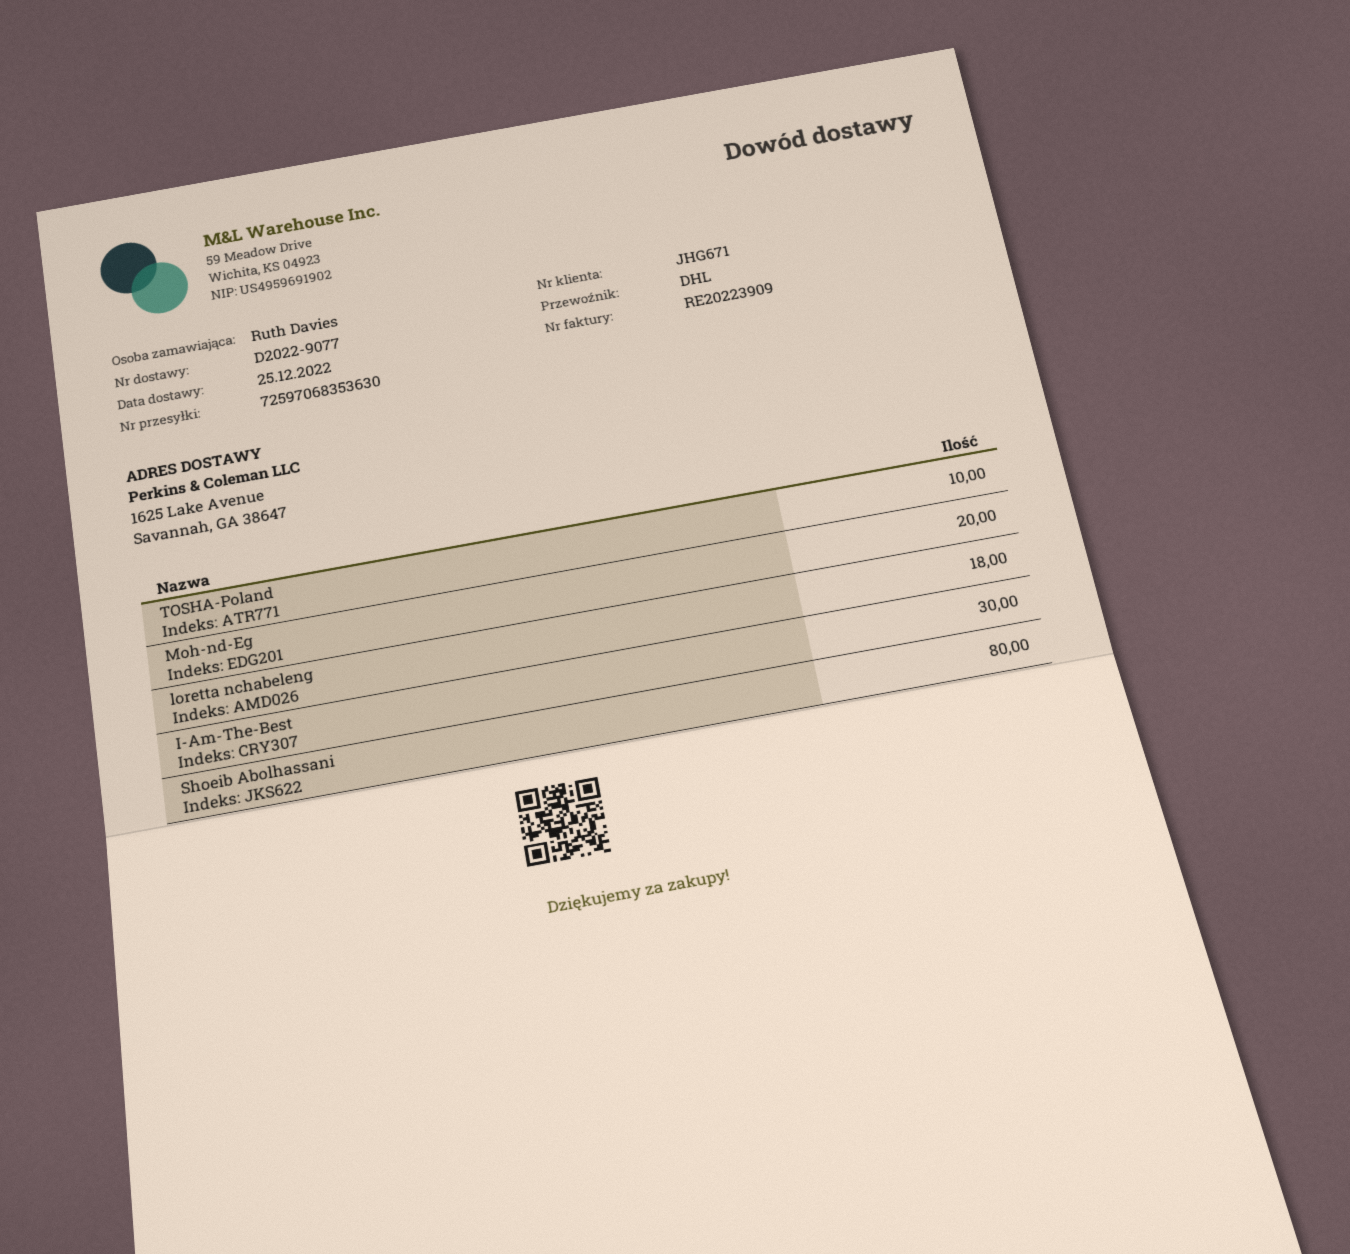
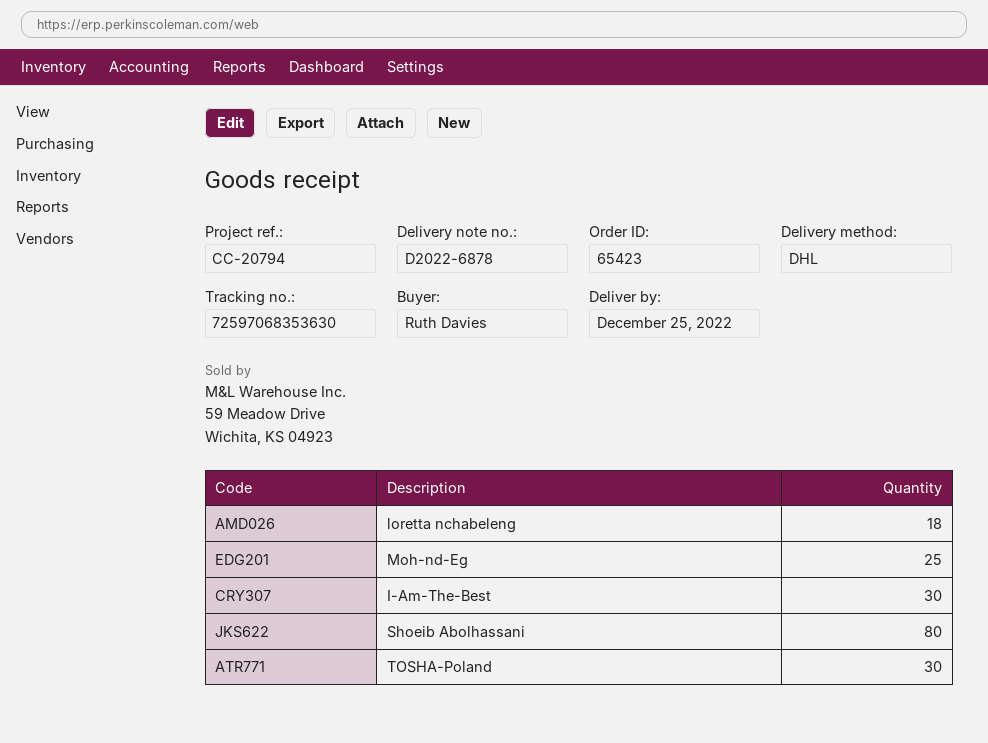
delivery note number: D2022-9077 -> D2022-6878
TOSHA-Poland: 10 -> 30
Moh-nd-Eg: 20 -> 25

